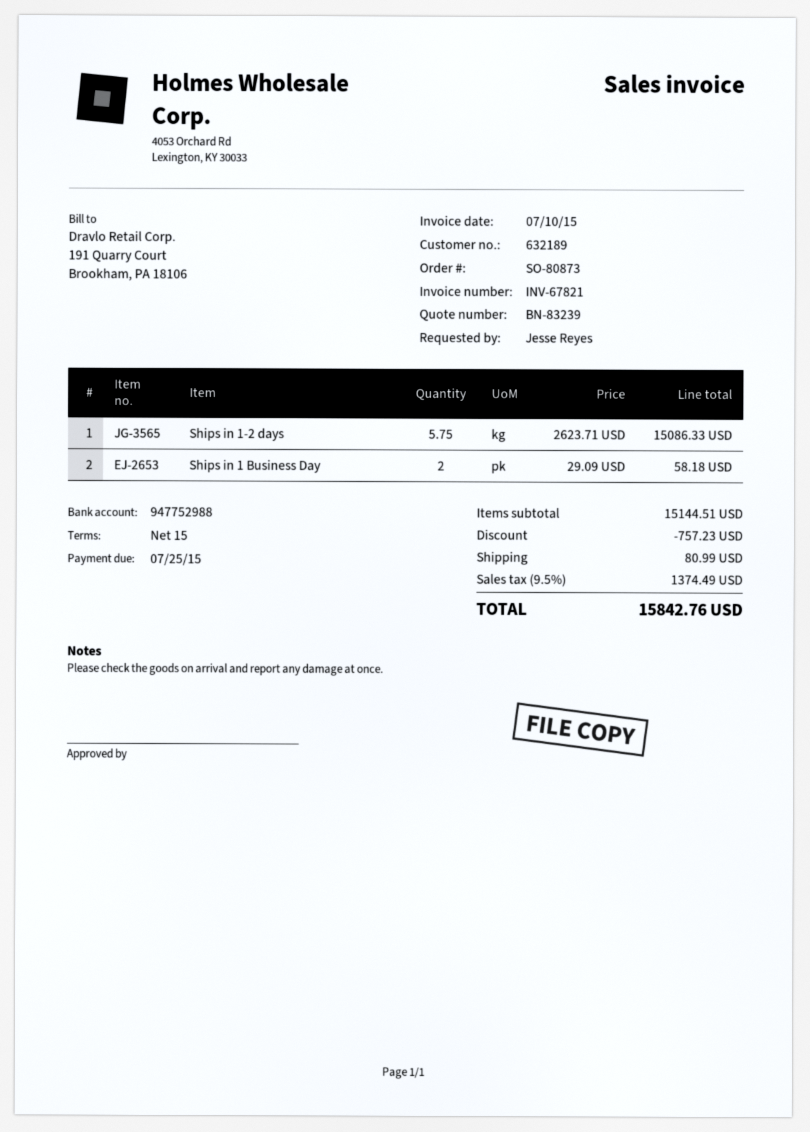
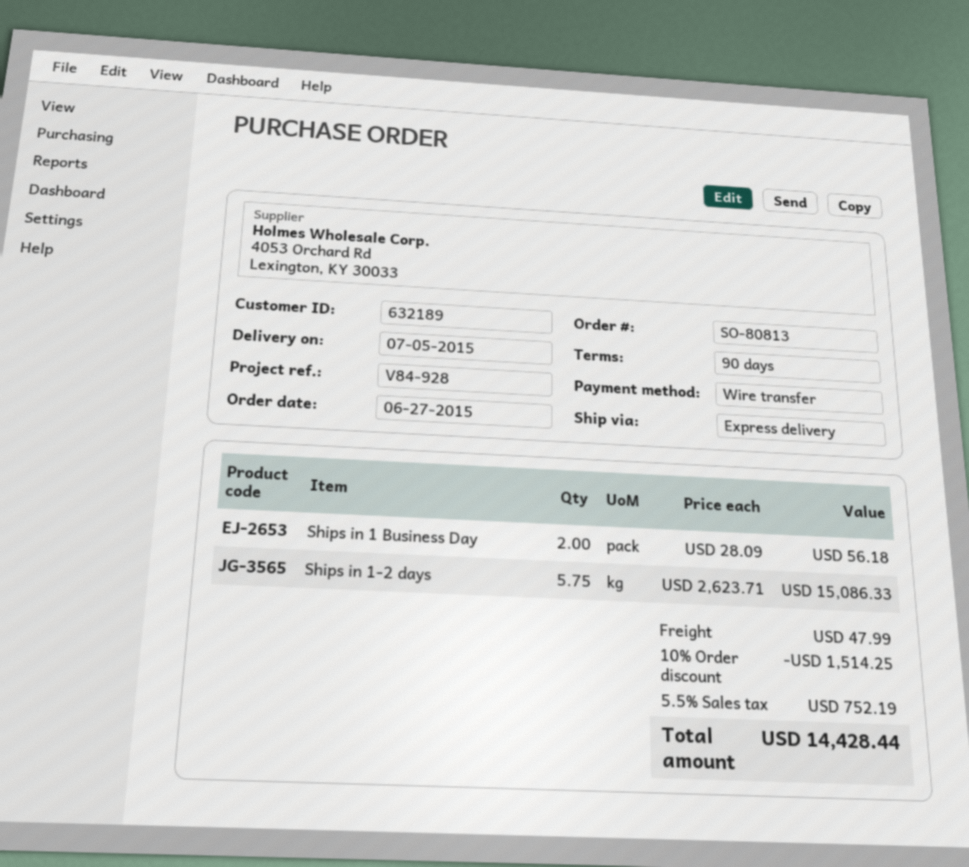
order number: SO-80873 -> SO-80813
payment terms: 15 days -> 90 days
Ships in 1 Business Day: 2 x 29.09 = 58.18 -> 2 x 28.09 = 56.18
discount: 757.23 -> 1514.25
shipping: 80.99 -> 47.99
tax: 9.5% = 1374.49 -> 5.5% = 752.19
total: 15842.76 -> 14428.44

